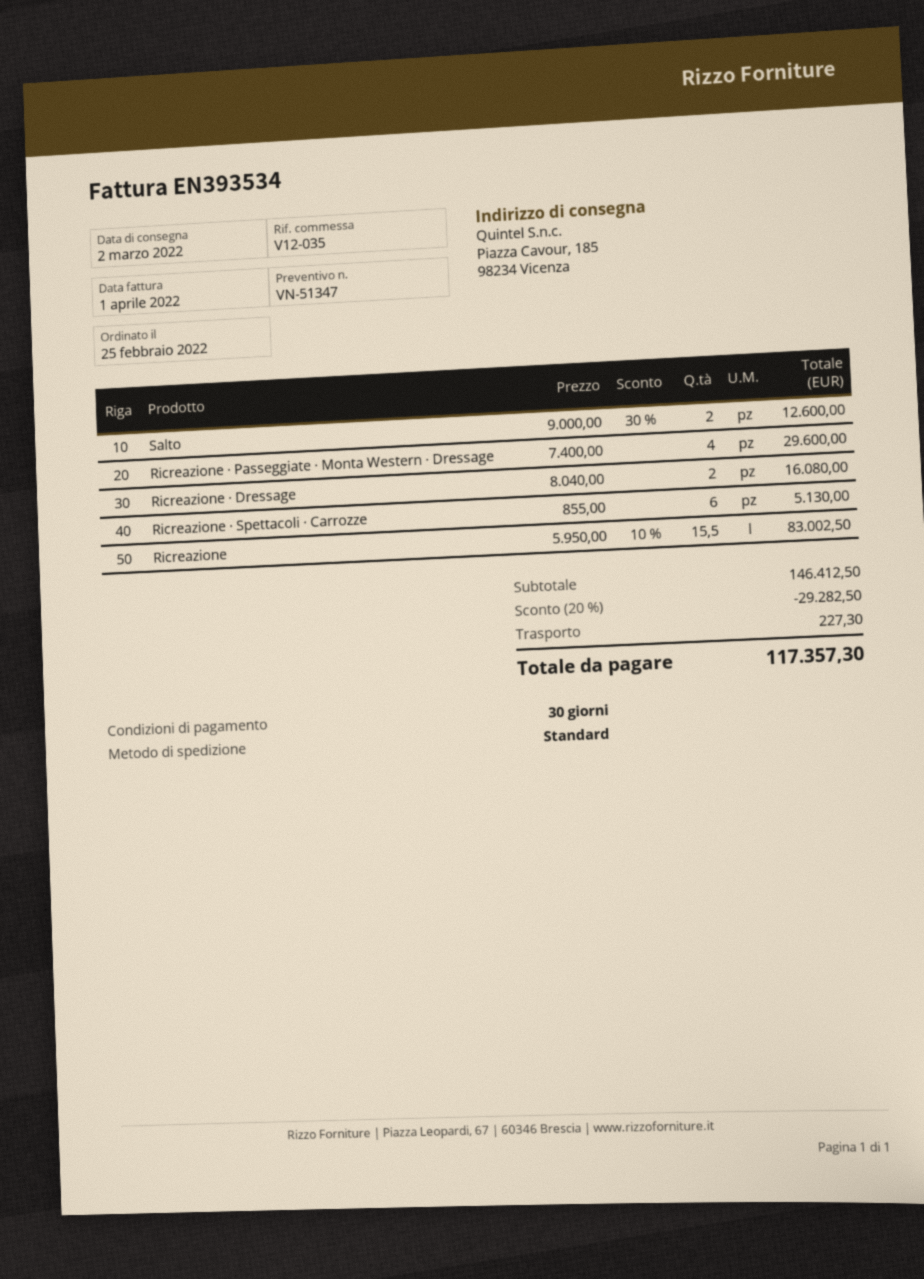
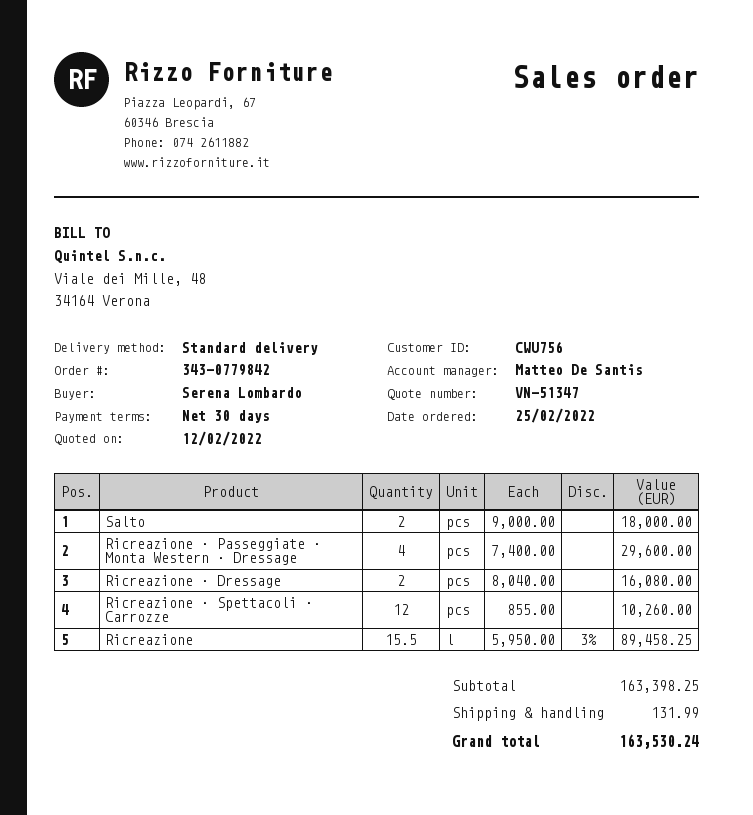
Salto: 2 x 9000.00 - 30% = 12600.00 -> 2 x 9000.00 = 18000.00
Ricreazione · Spettacoli · Carrozze: 6 x 855.00 = 5130.00 -> 12 x 855.00 = 10260.00
Ricreazione: 15.5 x 5950.00 - 10% = 83002.50 -> 15.5 x 5950.00 - 3% = 89458.25
subtotal: 146412.50 -> 163398.25
discount: 20% = 29282.50 -> none
shipping: 227.30 -> 131.99
total: 117357.30 -> 163530.24

